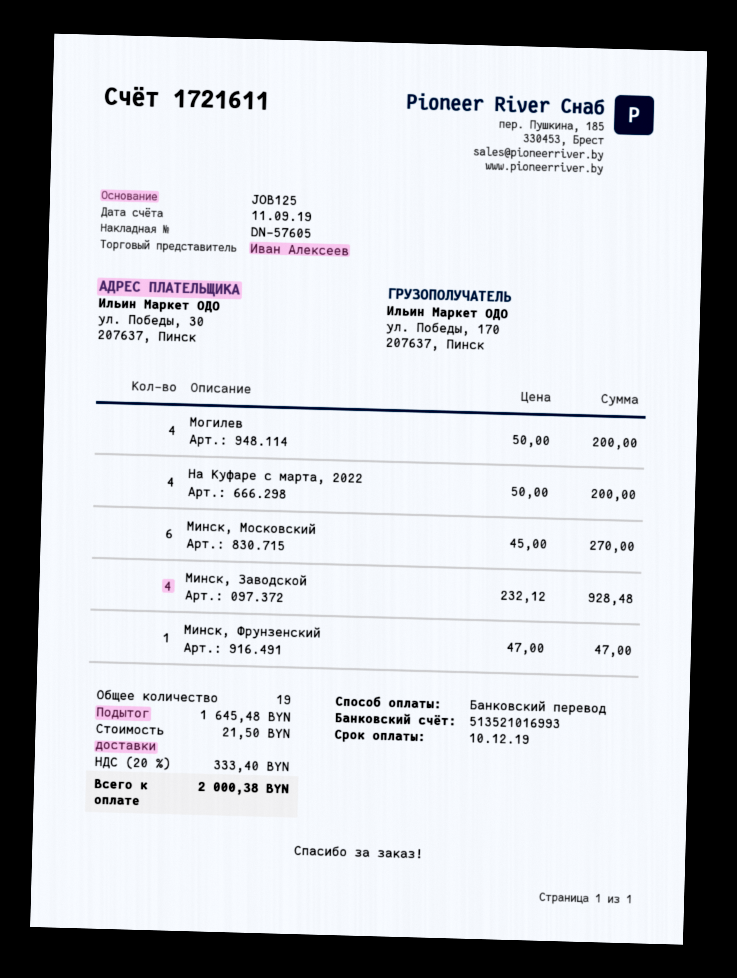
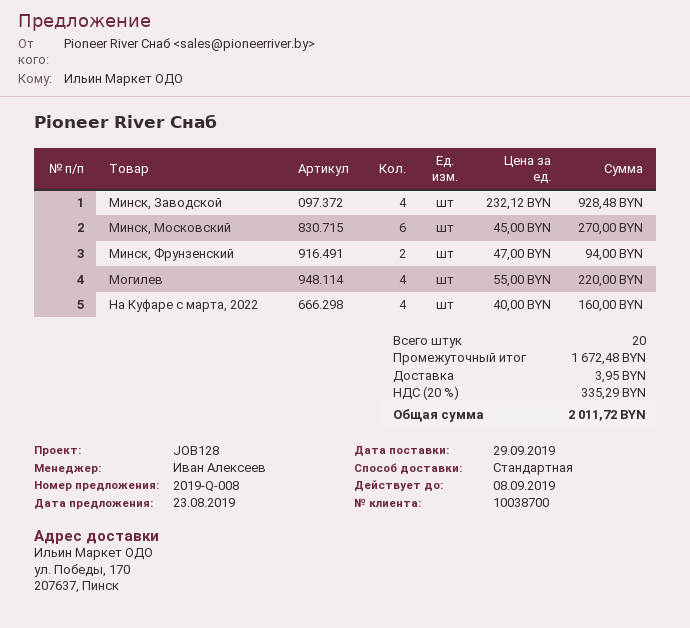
reference: JOB125 -> JOB128
Могилев: 4 x 50.00 = 200.00 -> 4 x 55.00 = 220.00
На Куфаре с марта, 2022: 4 x 50.00 = 200.00 -> 4 x 40.00 = 160.00
Минск, Фрунзенский: 1 x 47.00 = 47.00 -> 2 x 47.00 = 94.00
total quantity: 19 -> 20
subtotal: 1645.48 -> 1672.48
shipping: 21.50 -> 3.95
tax: 20% = 333.40 -> 20% = 335.29
total: 2000.38 -> 2011.72

